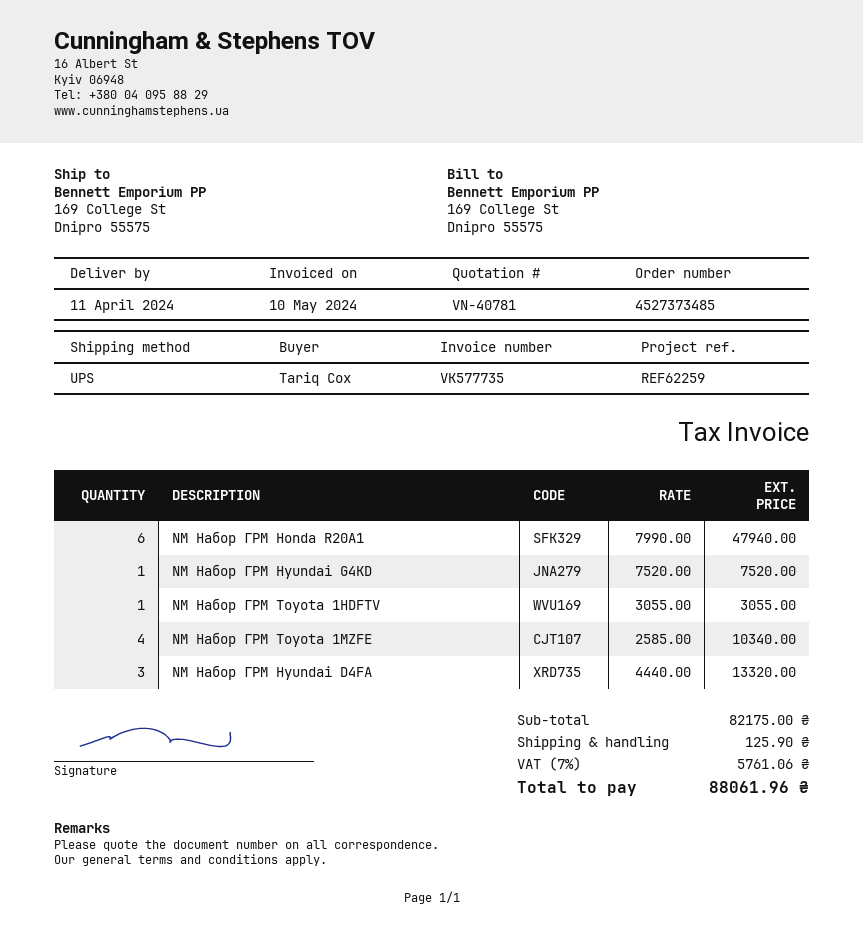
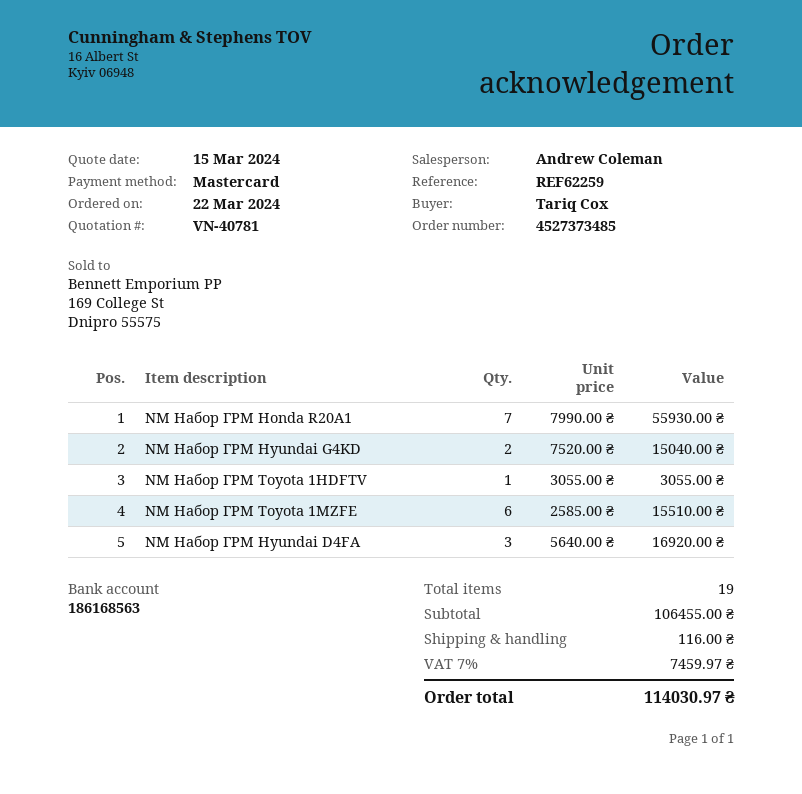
NM Набор ГРМ Honda R20A1: 6 x 7990.00 = 47940.00 -> 7 x 7990.00 = 55930.00
NM Набор ГРМ Hyundai G4KD: 1 x 7520.00 = 7520.00 -> 2 x 7520.00 = 15040.00
NM Набор ГРМ Toyota 1MZFE: 4 x 2585.00 = 10340.00 -> 6 x 2585.00 = 15510.00
NM Набор ГРМ Hyundai D4FA: 3 x 4440.00 = 13320.00 -> 3 x 5640.00 = 16920.00
subtotal: 82175.00 -> 106455.00
shipping: 125.90 -> 116.00
tax: 7% = 5761.06 -> 7% = 7459.97
total: 88061.96 -> 114030.97

